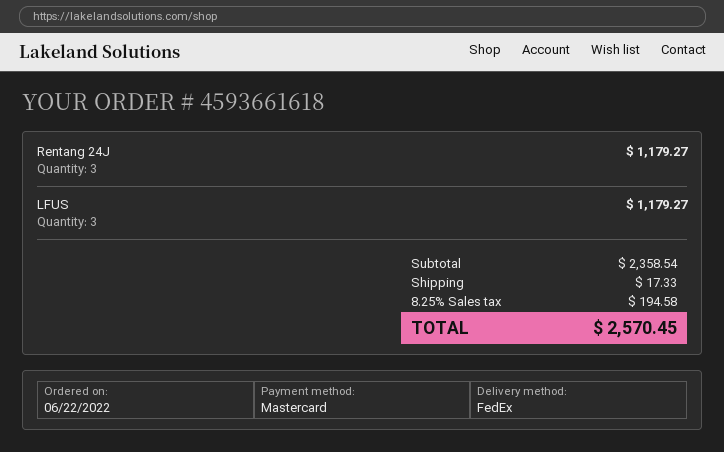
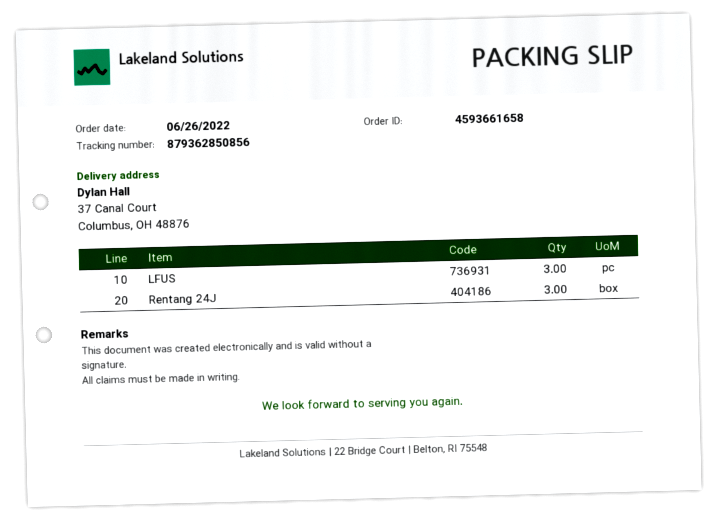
order number: 4593661618 -> 4593661658
order date: 2022-06-22 -> 2022-06-26

